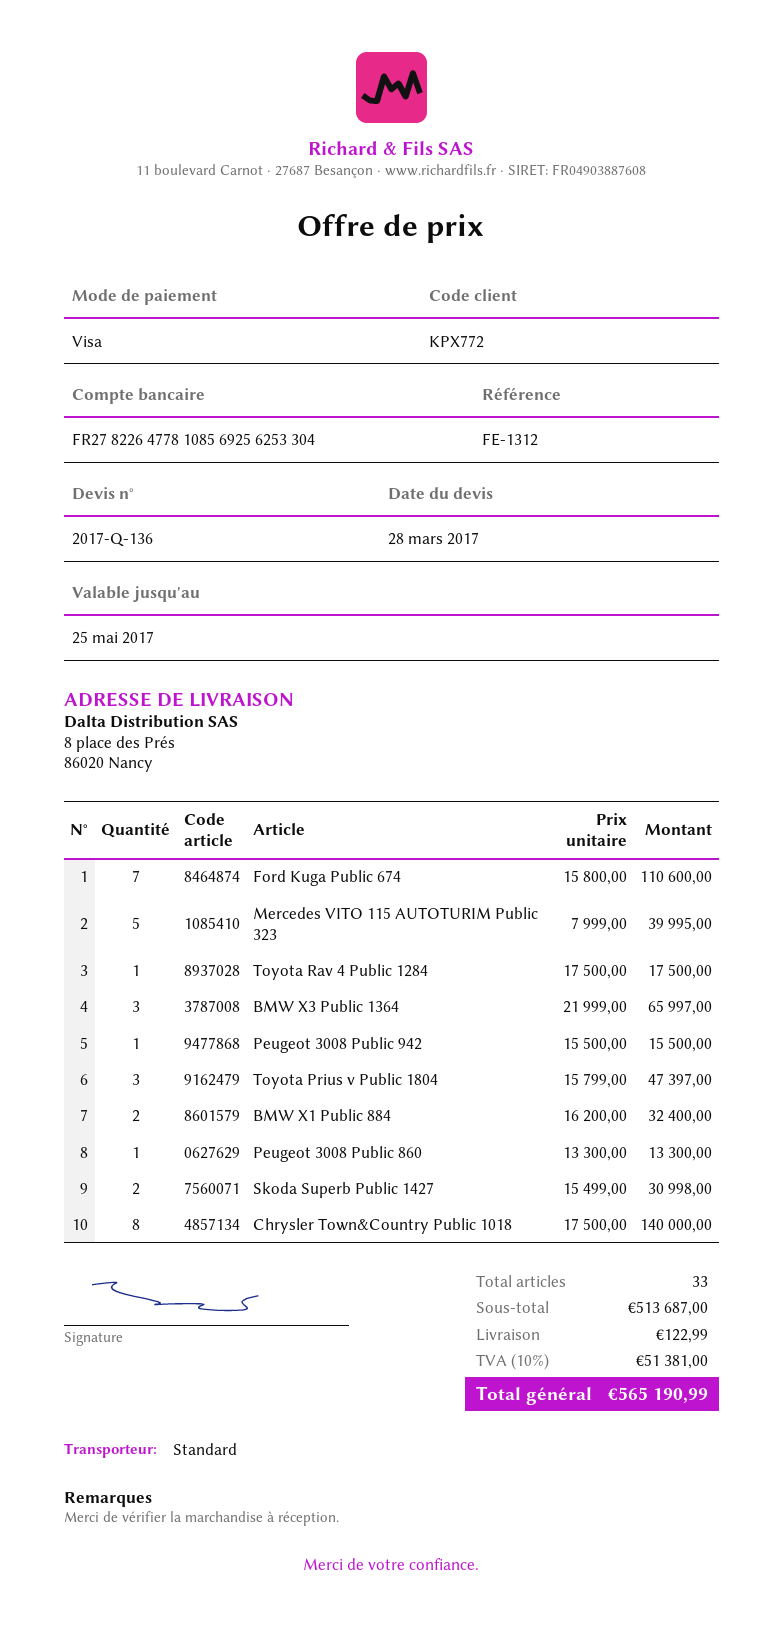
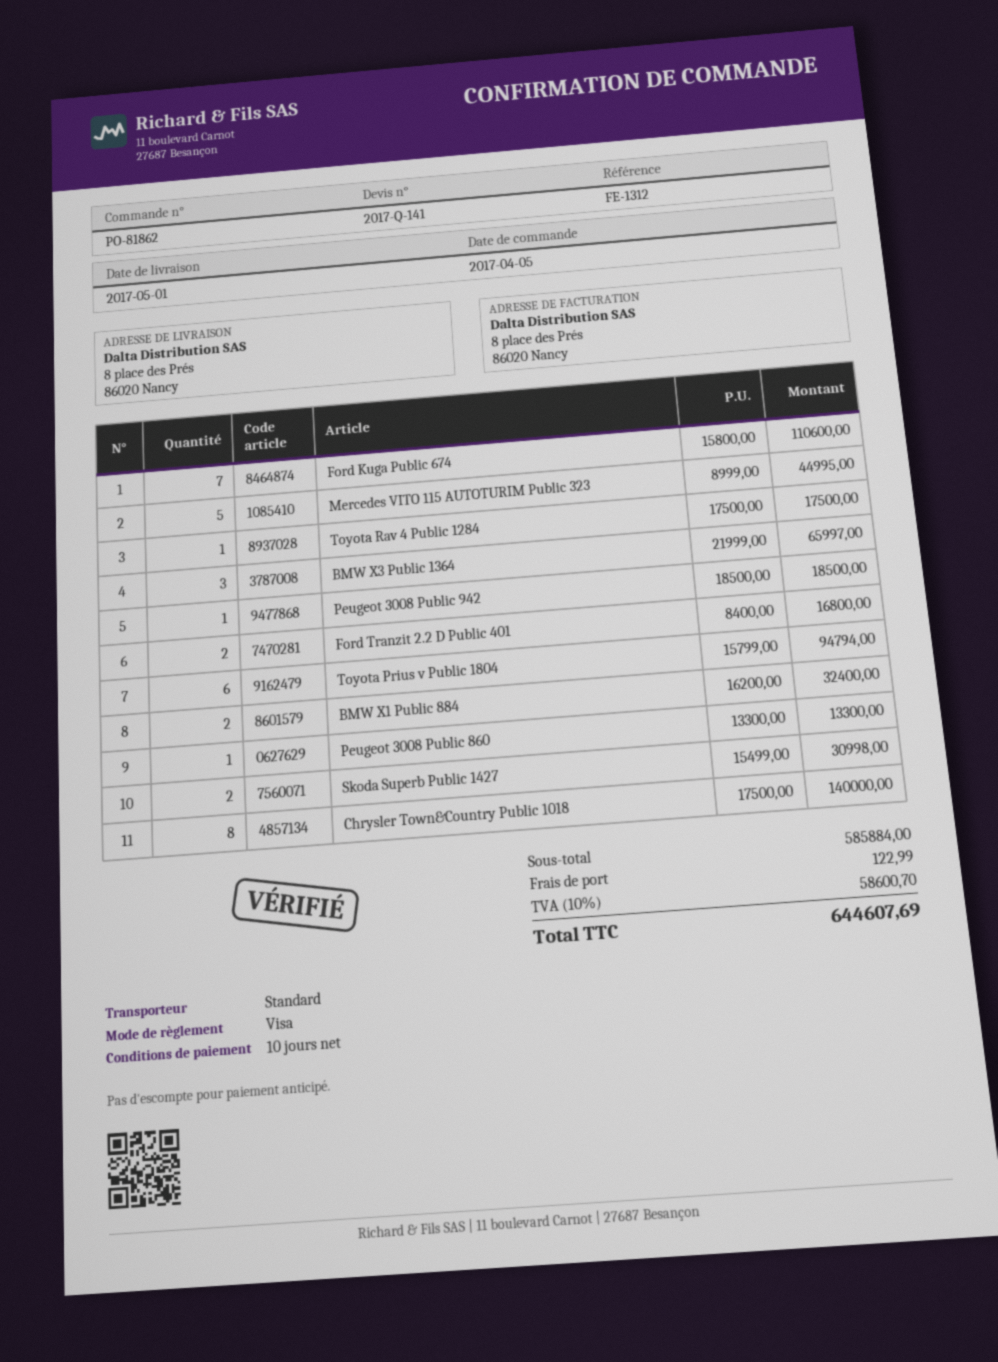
quote number: 2017-Q-136 -> 2017-Q-141
Mercedes VITO 115 AUTOTURIM Public 323: 5 x 7999.00 = 39995.00 -> 5 x 8999.00 = 44995.00
Peugeot 3008 Public 942: 1 x 15500.00 = 15500.00 -> 1 x 18500.00 = 18500.00
Toyota Prius v Public 1804: 3 x 15799.00 = 47397.00 -> 6 x 15799.00 = 94794.00
Ford Tranzit 2.2 D Public 401: none -> 2 x 8400.00 = 16800.00
subtotal: 513687.00 -> 585884.00
tax: 10% = 51381.00 -> 10% = 58600.70
total: 565190.99 -> 644607.69

